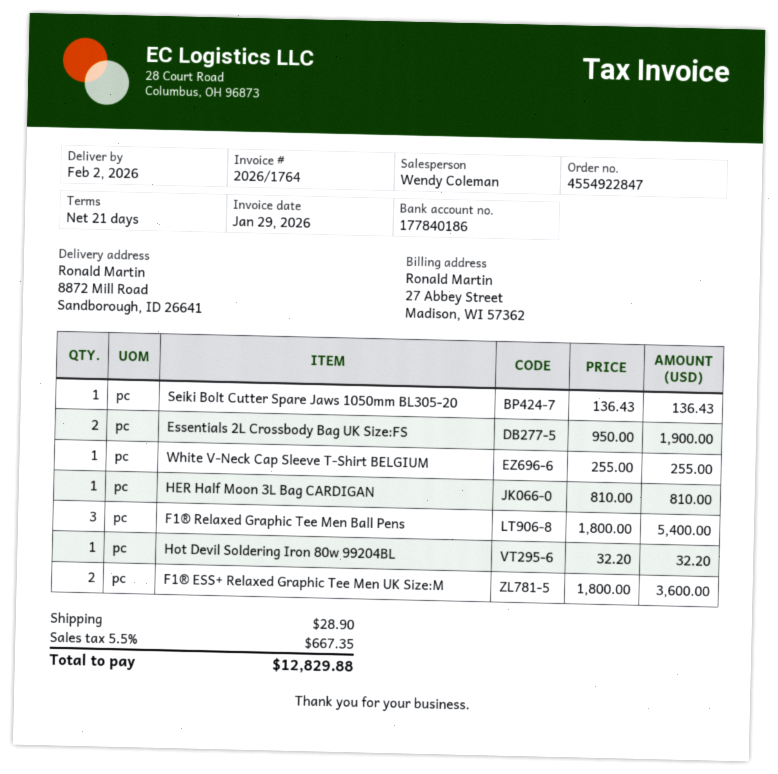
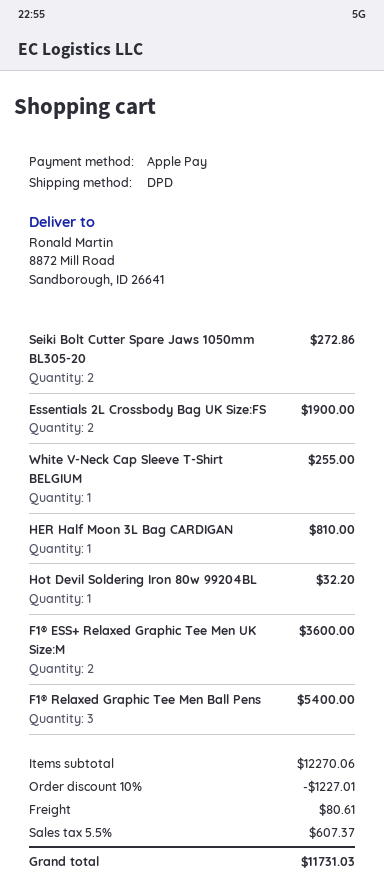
Seiki Bolt Cutter Spare Jaws 1050mm BL305-20: 1 for 136.43 -> 2 for 272.86
discount: none -> 10% = 1227.01
shipping: 28.90 -> 80.61
tax: 5.5% = 667.35 -> 5.5% = 607.37
total: 12829.88 -> 11731.03

